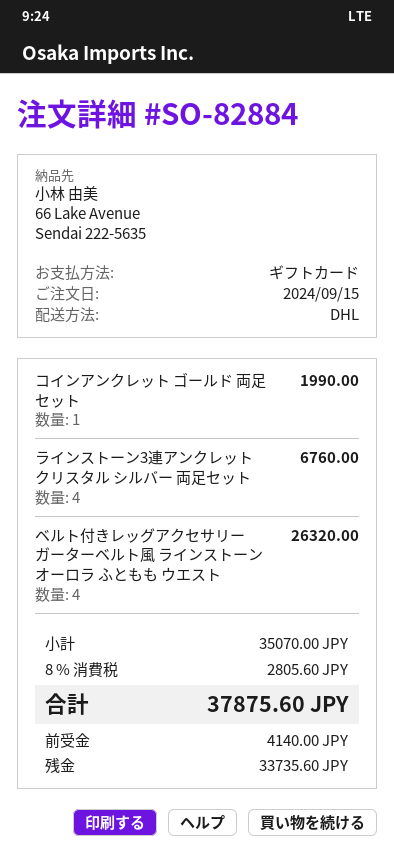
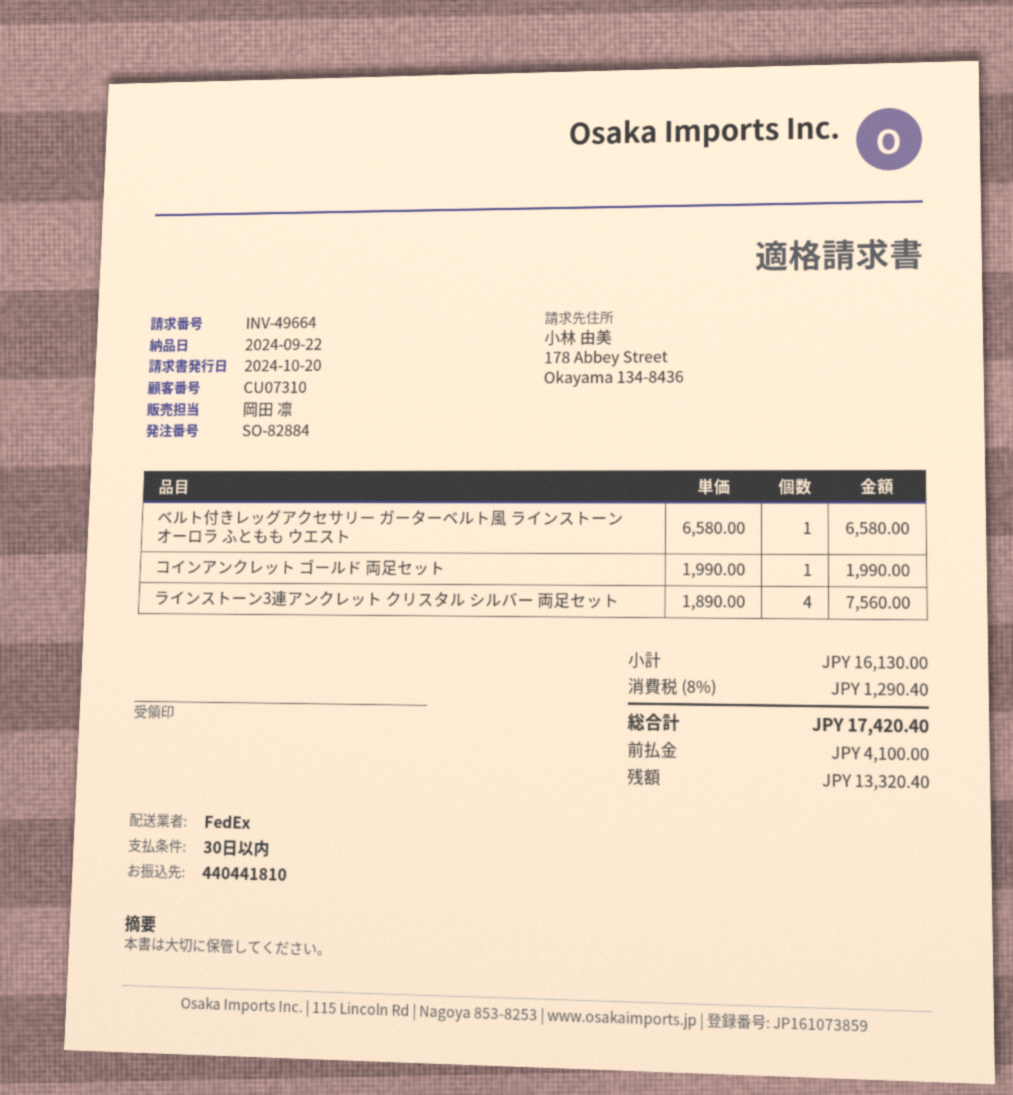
shipping method: DHL -> FedEx
ラインストーン3連アンクレット クリスタル シルバー 両足セット: 4 for 6760.00 -> 4 for 7560.00
ベルト付きレッグアクセサリー ガーターベルト風 ラインストーン オーロラ ふともも ウエスト: 4 for 26320.00 -> 1 for 6580.00
subtotal: 35070.00 -> 16130.00
tax: 8% = 2805.60 -> 8% = 1290.40
total: 37875.60 -> 17420.40
deposit: 4140.00 -> 4100.00
balance: 33735.60 -> 13320.40

